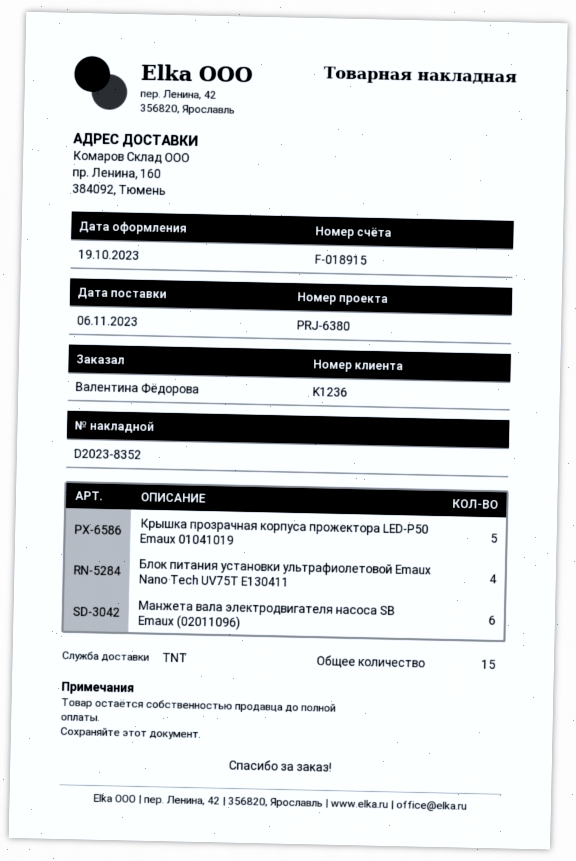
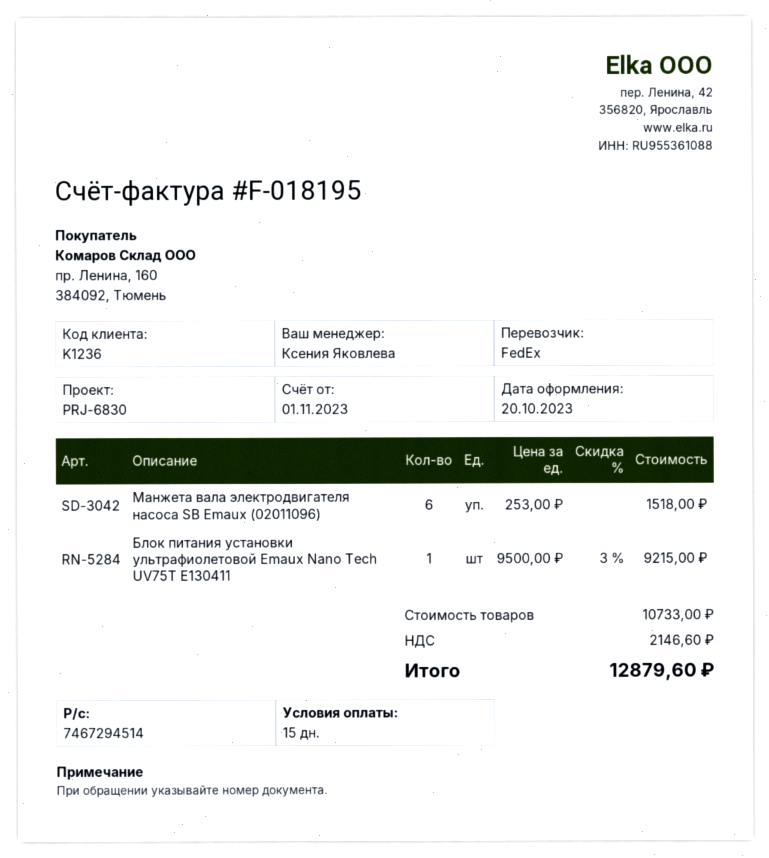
order date: 2023-10-19 -> 2023-10-20
invoice number: F-018915 -> F-018195
reference: PRJ-6380 -> PRJ-6830
shipping method: TNT -> FedEx
Крышка прозрачная корпуса прожектора LED-P50 Emaux 01041019: 5 -> none
Блок питания установки ультрафиолетовой Emaux Nano Tech UV75T E130411: 4 -> 1

